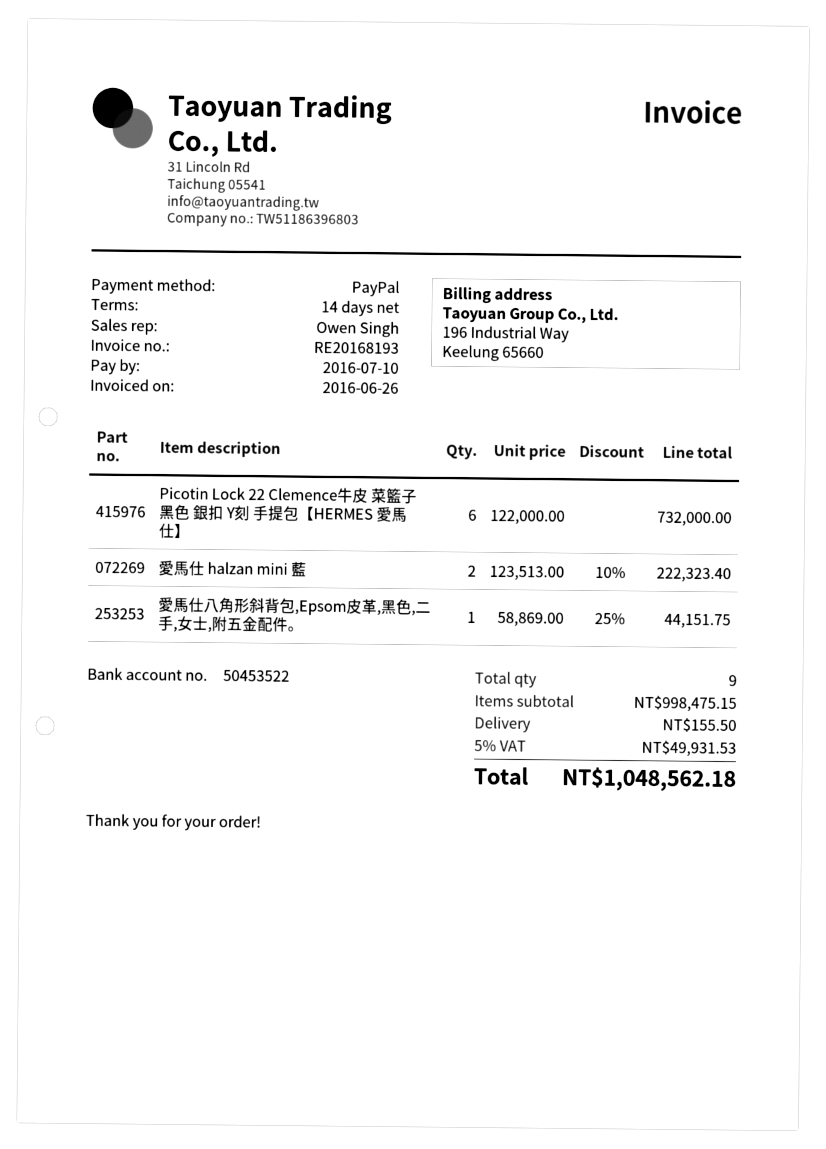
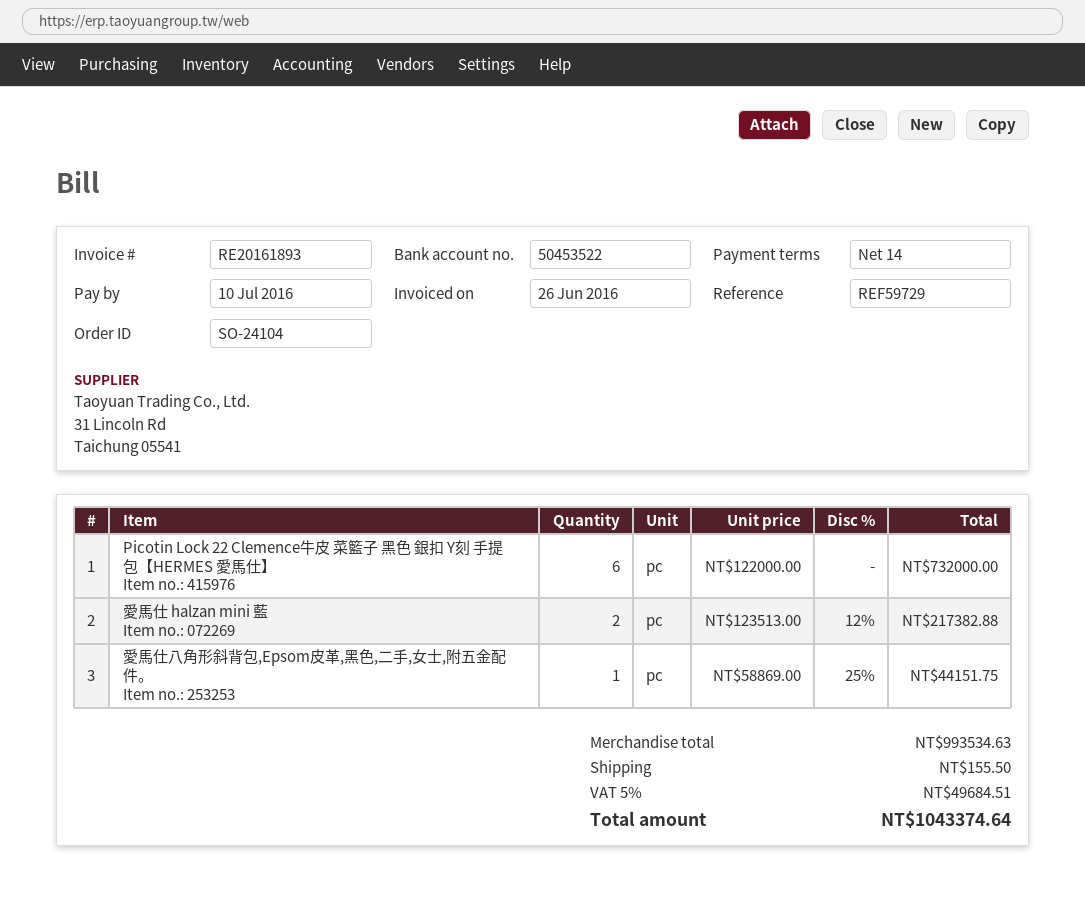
invoice number: RE20168193 -> RE20161893
愛馬仕 halzan mini 藍: 2 x 123513.00 - 10% = 222323.40 -> 2 x 123513.00 - 12% = 217382.88
subtotal: 998475.15 -> 993534.63
tax: 5% = 49931.53 -> 5% = 49684.51
total: 1048562.18 -> 1043374.64

